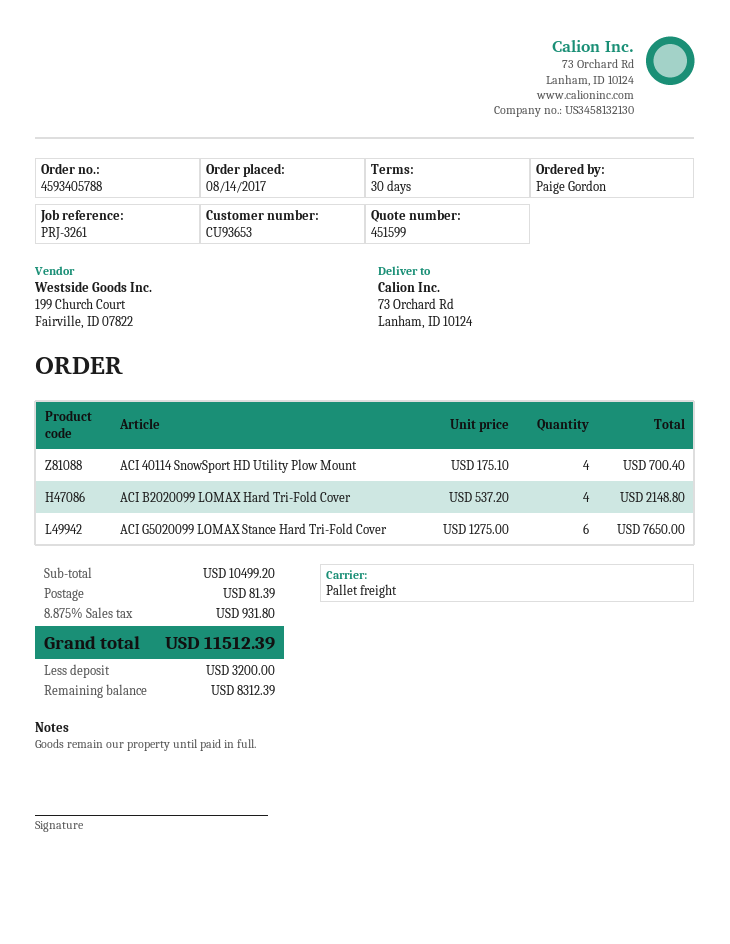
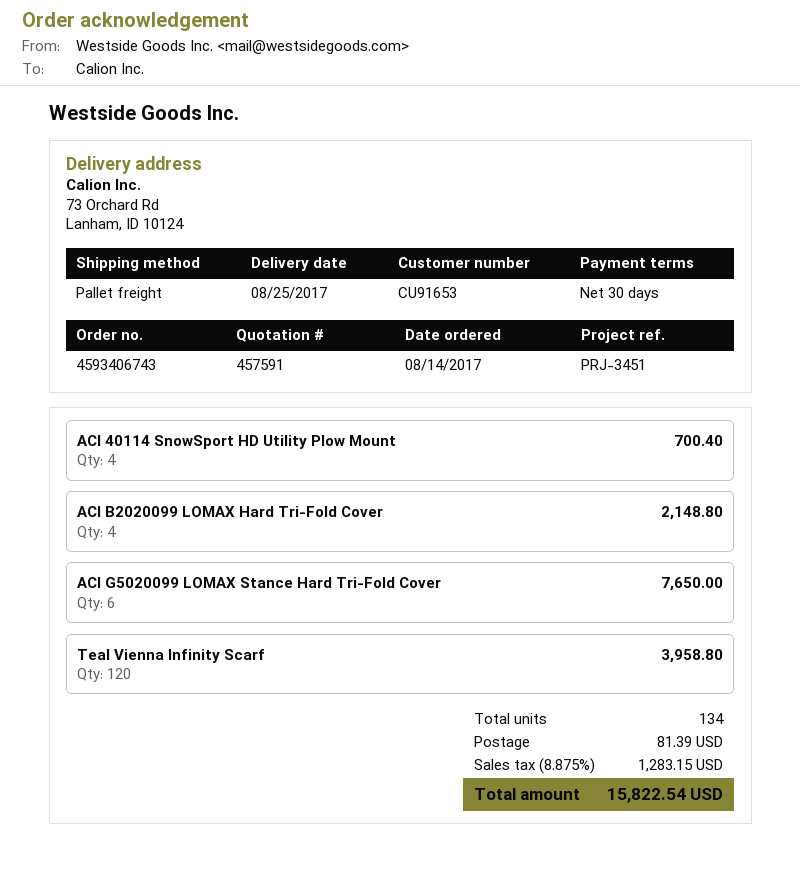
quote number: 451599 -> 457591
order number: 4593405788 -> 4593406743
customer number: CU93653 -> CU91653
reference: PRJ-3261 -> PRJ-3451
Teal Vienna Infinity Scarf: none -> 120 for 3958.80
tax: 8.875% = 931.80 -> 8.875% = 1283.15
total: 11512.39 -> 15822.54

